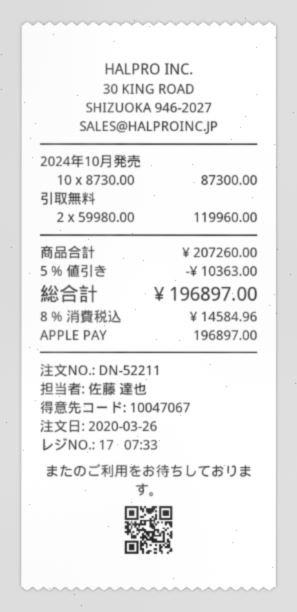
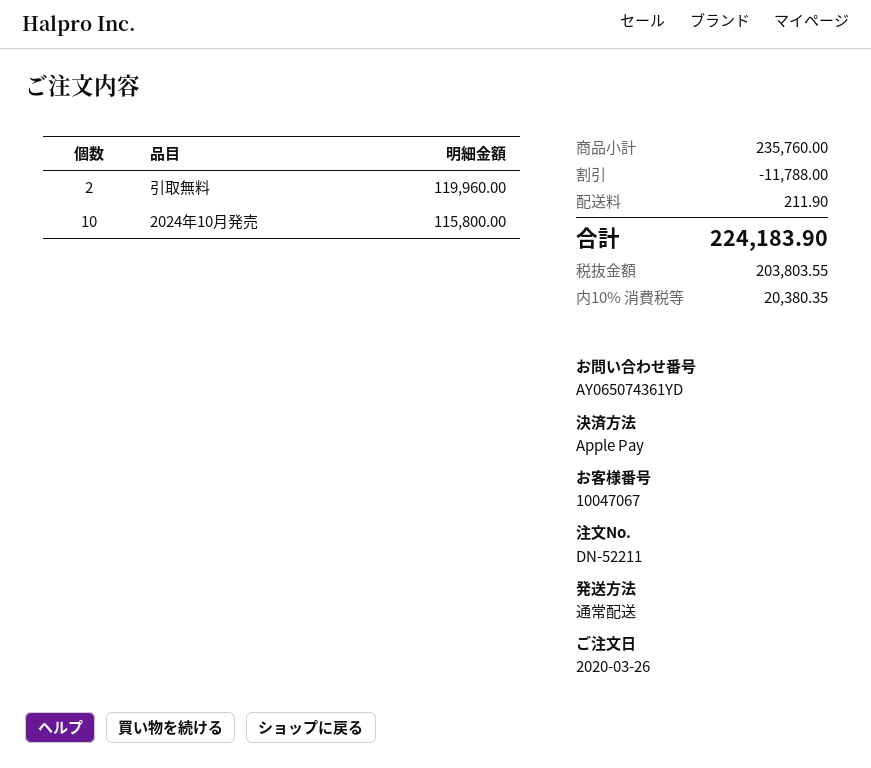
2024年10月発売: 10 for 87300.00 -> 10 for 115800.00
subtotal: 207260.00 -> 235760.00
discount: 10363.00 -> 11788.00
shipping: none -> 211.90
tax: 8% = 14584.96 -> 10% = 20380.35
total: 196897.00 -> 224183.90

